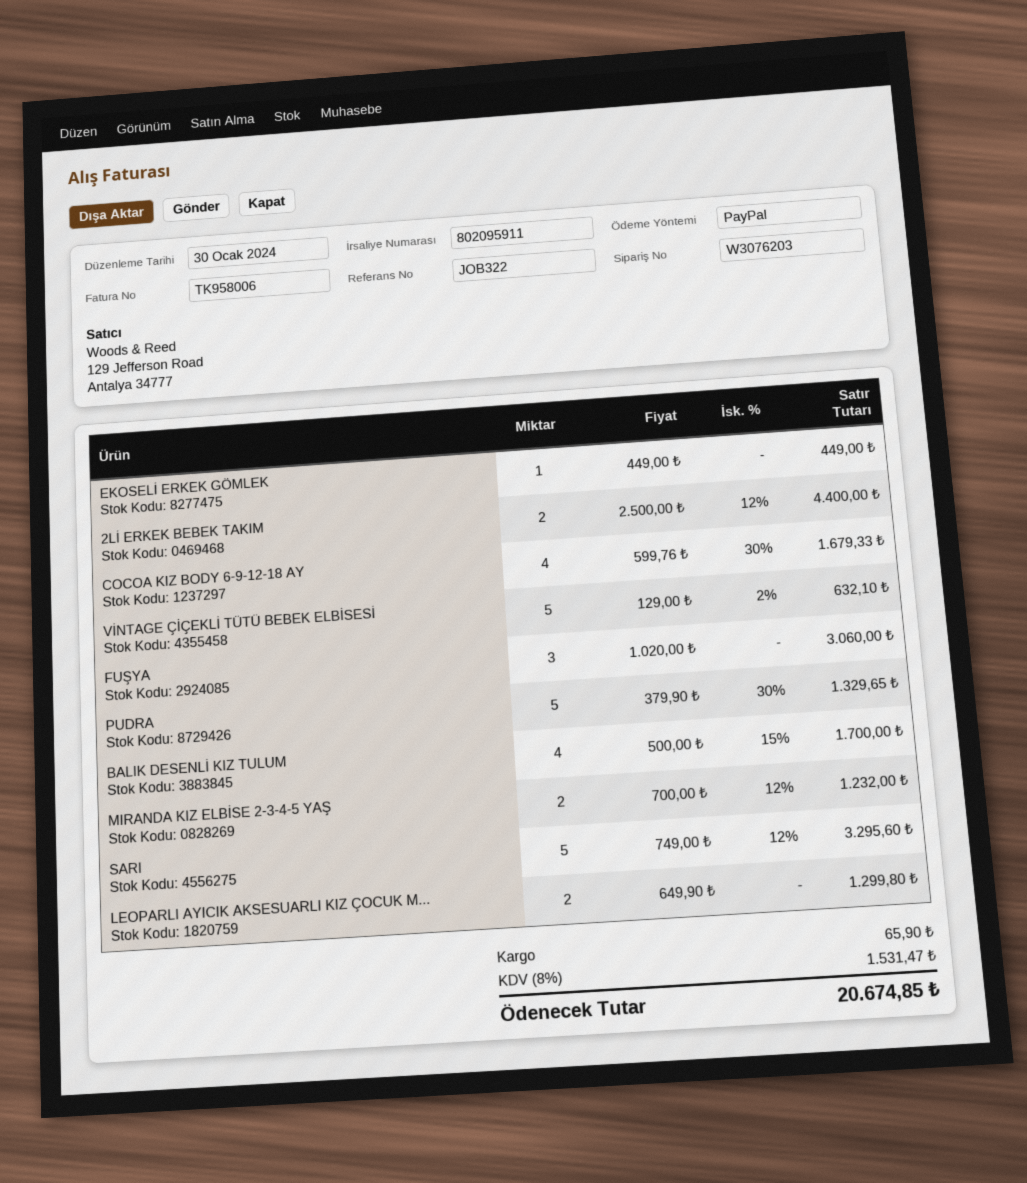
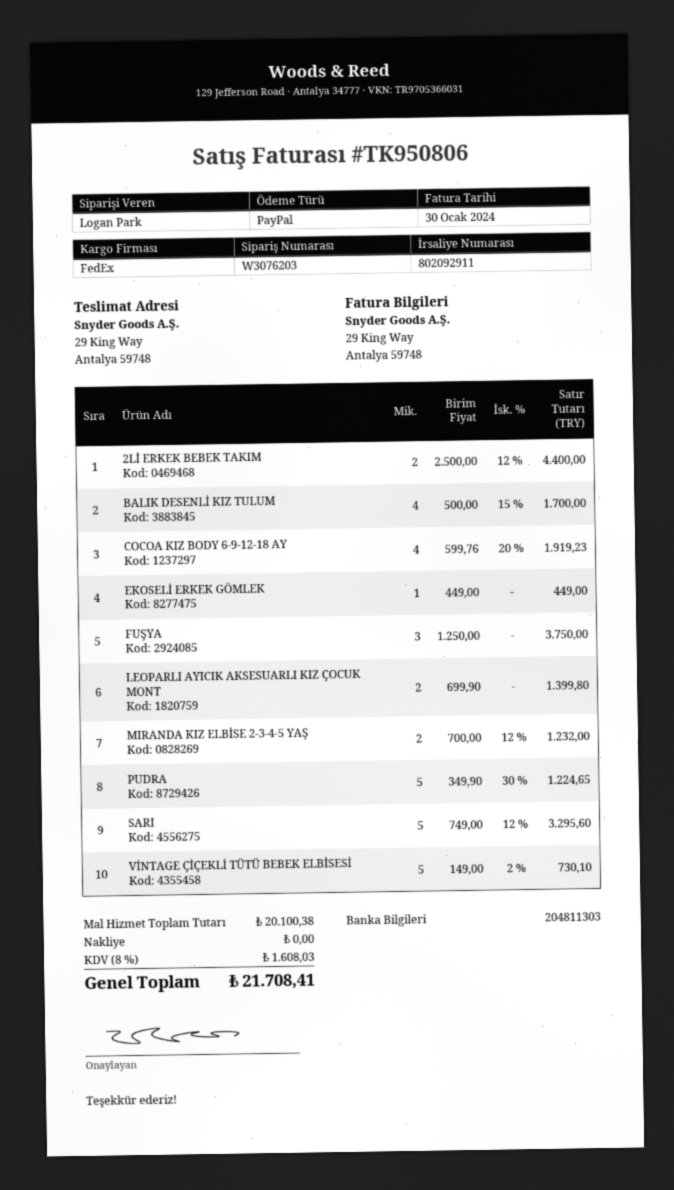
delivery note number: 802095911 -> 802092911
invoice number: TK958006 -> TK950806
COCOA KIZ BODY 6-9-12-18 AY: 4 x 599.76 - 30% = 1679.33 -> 4 x 599.76 - 20% = 1919.23
VİNTAGE ÇİÇEKLİ TÜTÜ BEBEK ELBİSESİ: 5 x 129.00 - 2% = 632.10 -> 5 x 149.00 - 2% = 730.10
FUŞYA: 3 x 1020.00 = 3060.00 -> 3 x 1250.00 = 3750.00
PUDRA: 5 x 379.90 - 30% = 1329.65 -> 5 x 349.90 - 30% = 1224.65
LEOPARLI AYICIK AKSESUARLI KIZ ÇOCUK M...: 2 x 649.90 = 1299.80 -> 2 x 699.90 = 1399.80
shipping: 65.90 -> 0.00
tax: 8% = 1531.47 -> 8% = 1608.03
total: 20674.85 -> 21708.41

